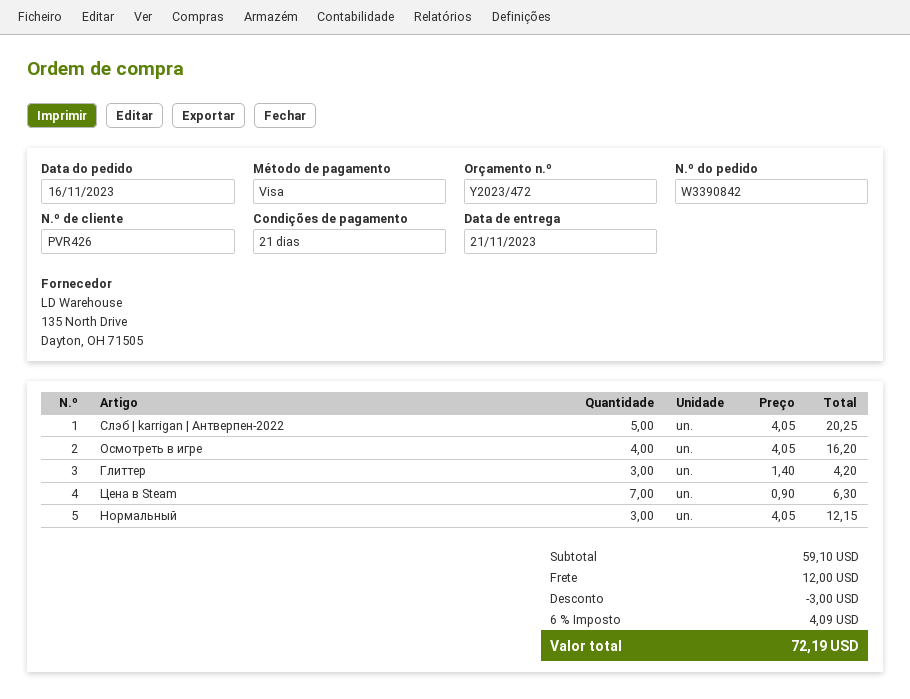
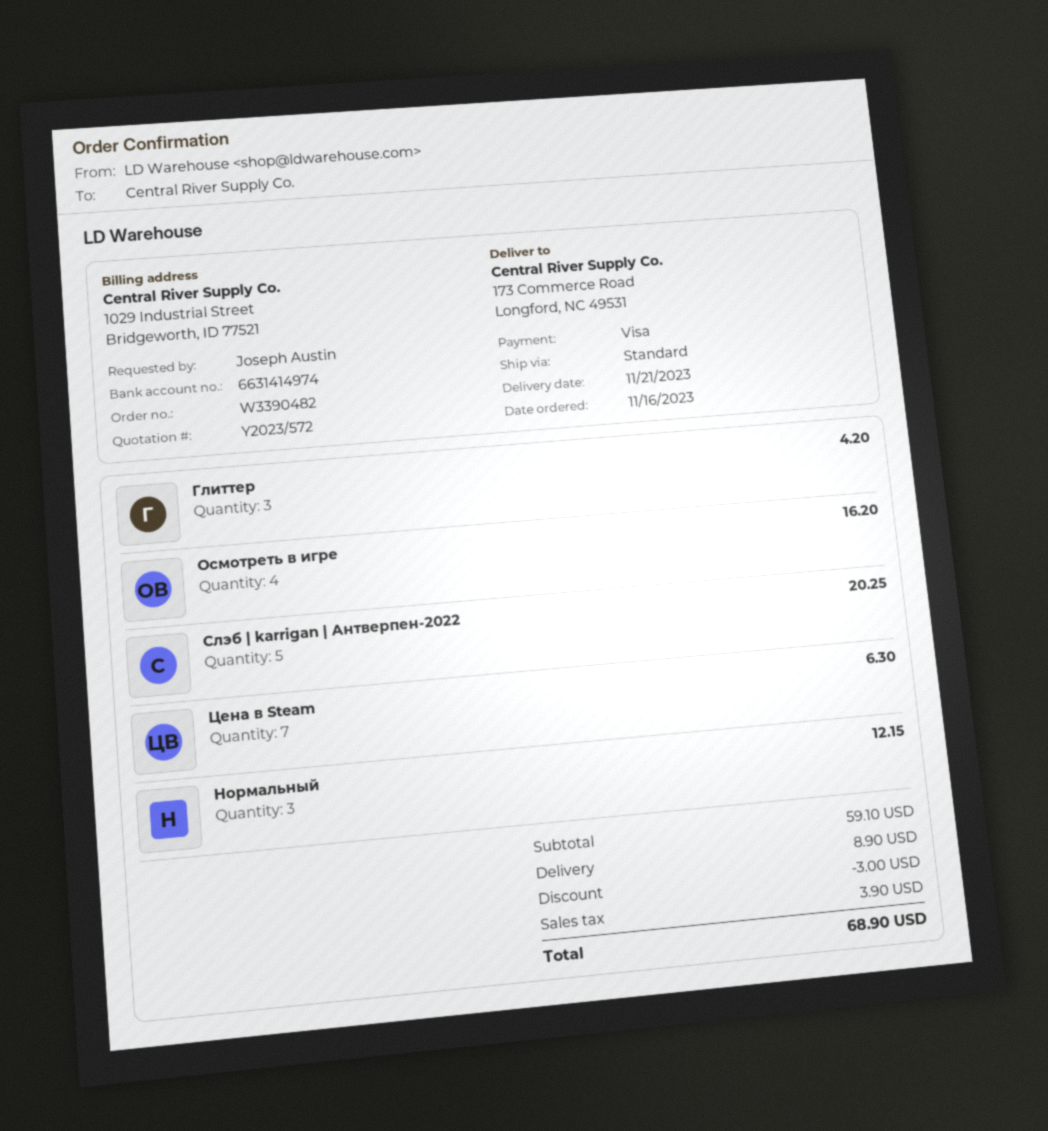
quote number: Y2023/472 -> Y2023/572
order number: W3390842 -> W3390482
shipping: 12.00 -> 8.90
tax: 4.09 -> 3.90
total: 72.19 -> 68.90

